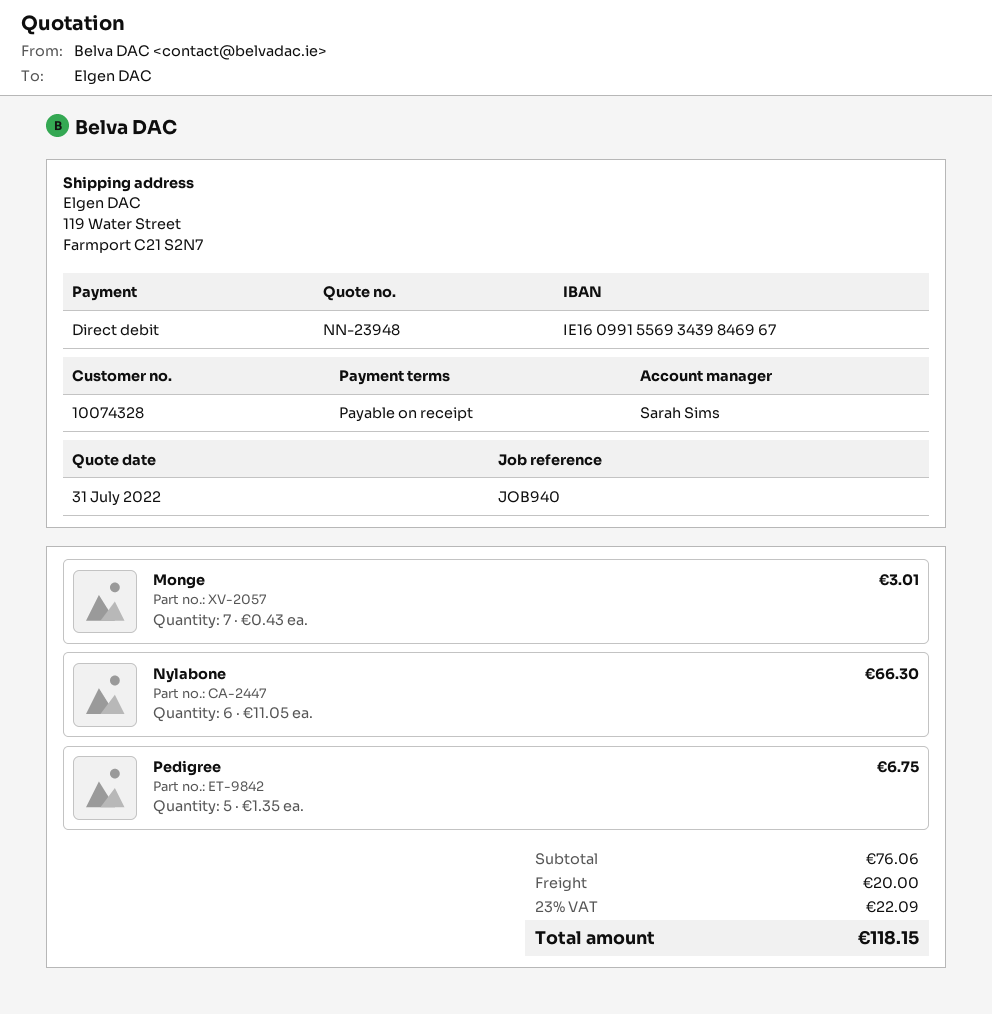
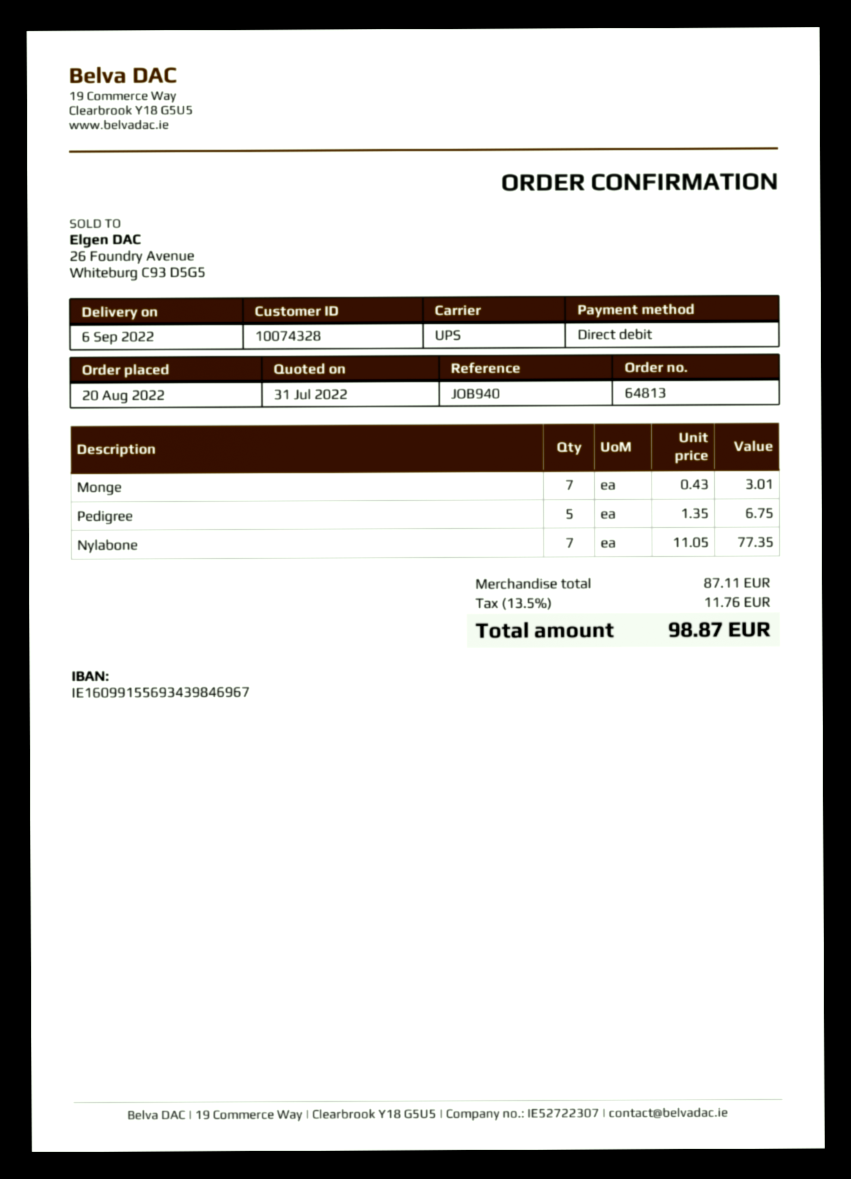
Nylabone: 6 x 11.05 = 66.30 -> 7 x 11.05 = 77.35
subtotal: 76.06 -> 87.11
shipping: 20.00 -> none
tax: 23% = 22.09 -> 13.5% = 11.76
total: 118.15 -> 98.87

